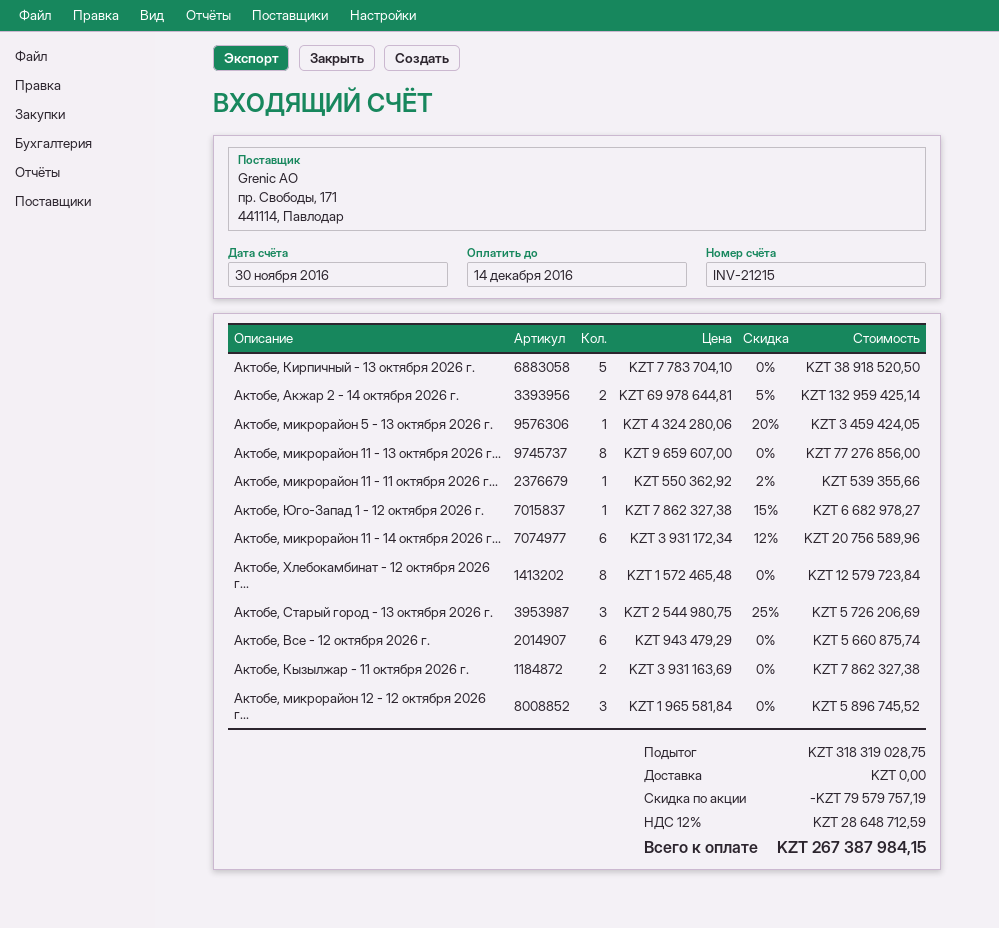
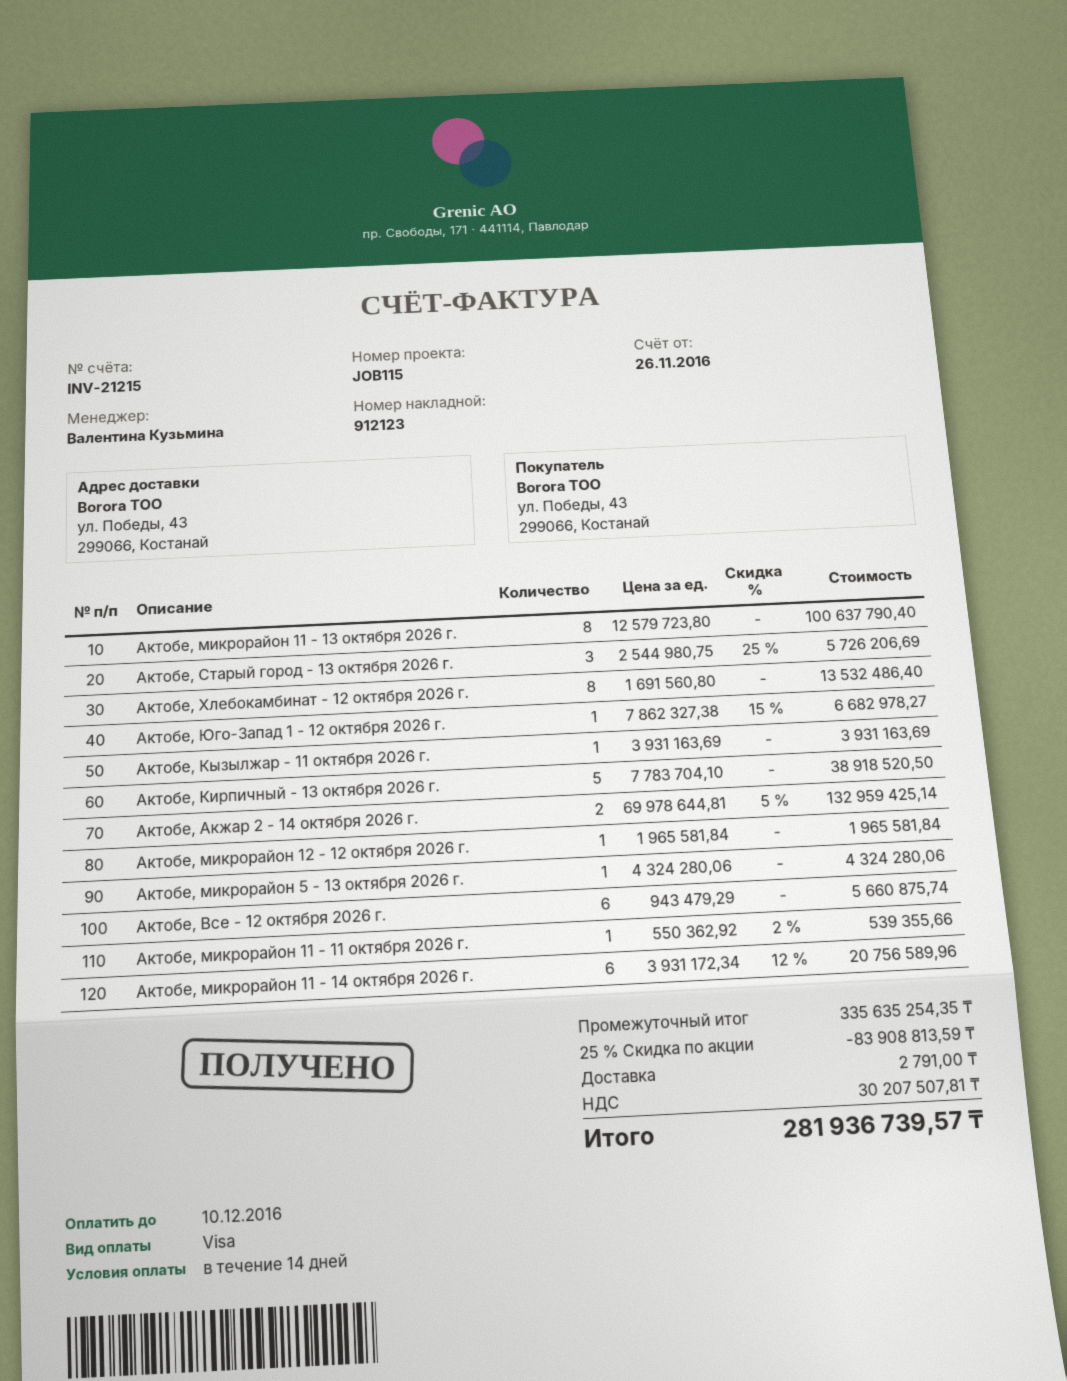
invoice date: 2016-11-30 -> 2016-11-26
due date: 2016-12-14 -> 2016-12-10
Актобе, микрорайон 5 - 13 октября 2026 г.: 1 x 4324280.06 - 20% = 3459424.05 -> 1 x 4324280.06 = 4324280.06
Актобе, микрорайон 11 - 13 октября 2026 г...: 8 x 9659607.00 = 77276856.00 -> 8 x 12579723.80 = 100637790.40
Актобе, Хлебокамбинат - 12 октября 2026 г...: 8 x 1572465.48 = 12579723.84 -> 8 x 1691560.80 = 13532486.40
Актобе, Кызылжар - 11 октября 2026 г.: 2 x 3931163.69 = 7862327.38 -> 1 x 3931163.69 = 3931163.69
Актобе, микрорайон 12 - 12 октября 2026 г...: 3 x 1965581.84 = 5896745.52 -> 1 x 1965581.84 = 1965581.84
subtotal: 318319028.75 -> 335635254.35
discount: 79579757.19 -> 83908813.59
shipping: 0.00 -> 2791.00
tax: 28648712.59 -> 30207507.81
total: 267387984.15 -> 281936739.57

